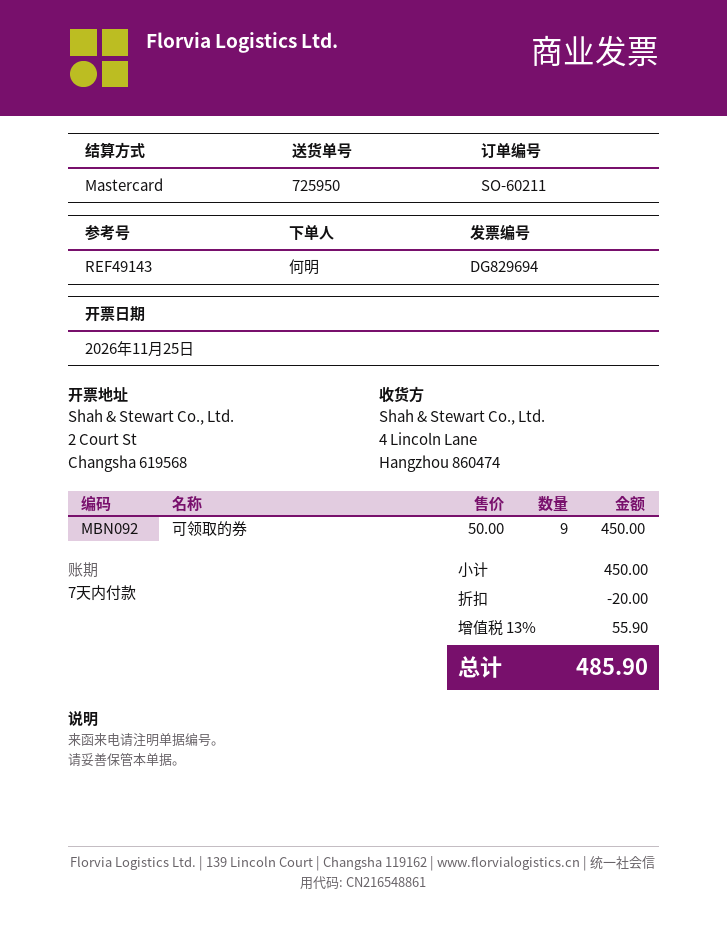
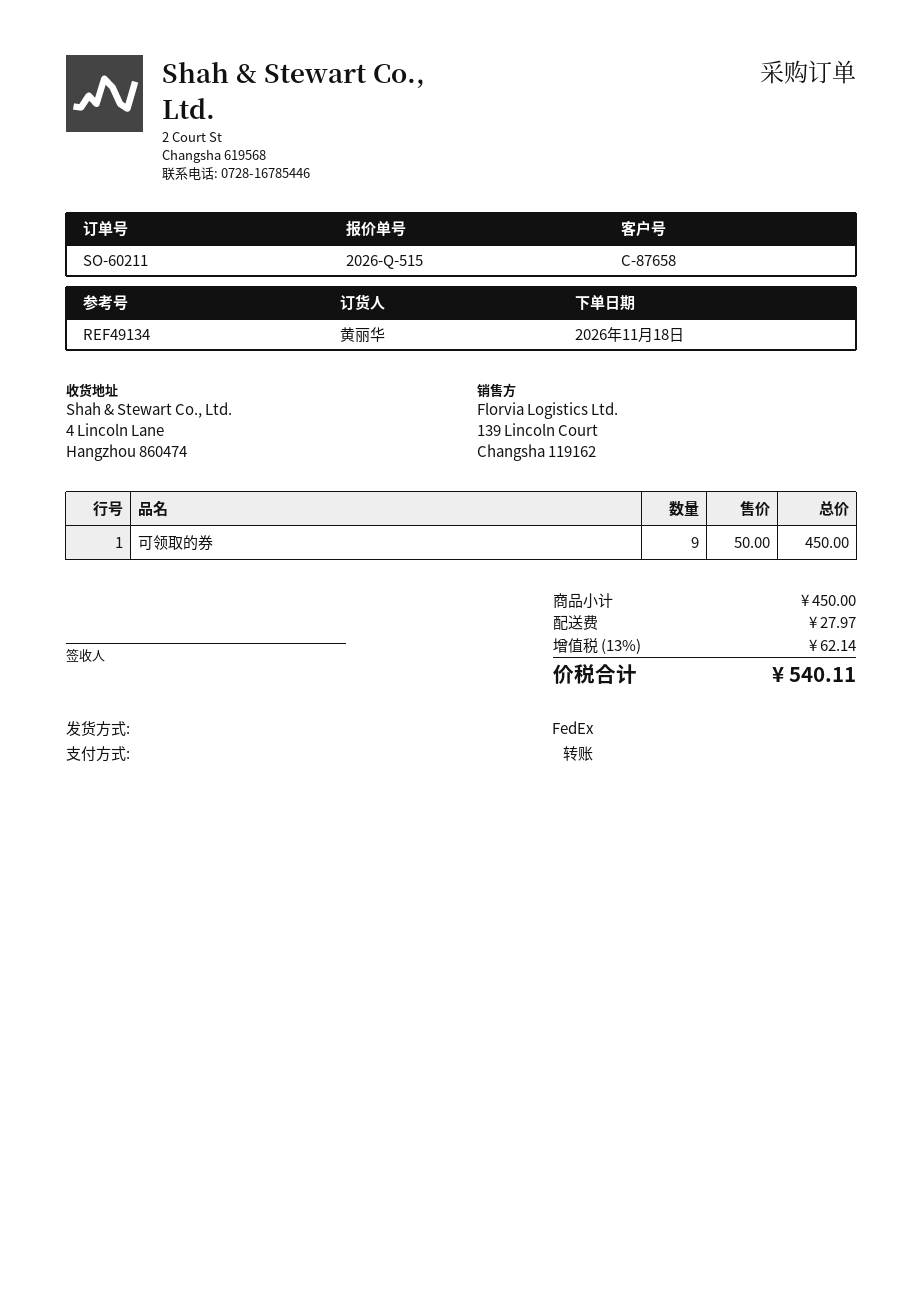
reference: REF49143 -> REF49134
ordered by: 何明 -> 黄丽华
payment method: Mastercard -> bank transfer
discount: 20.00 -> none
shipping: none -> 27.97
tax: 13% = 55.90 -> 13% = 62.14
total: 485.90 -> 540.11

